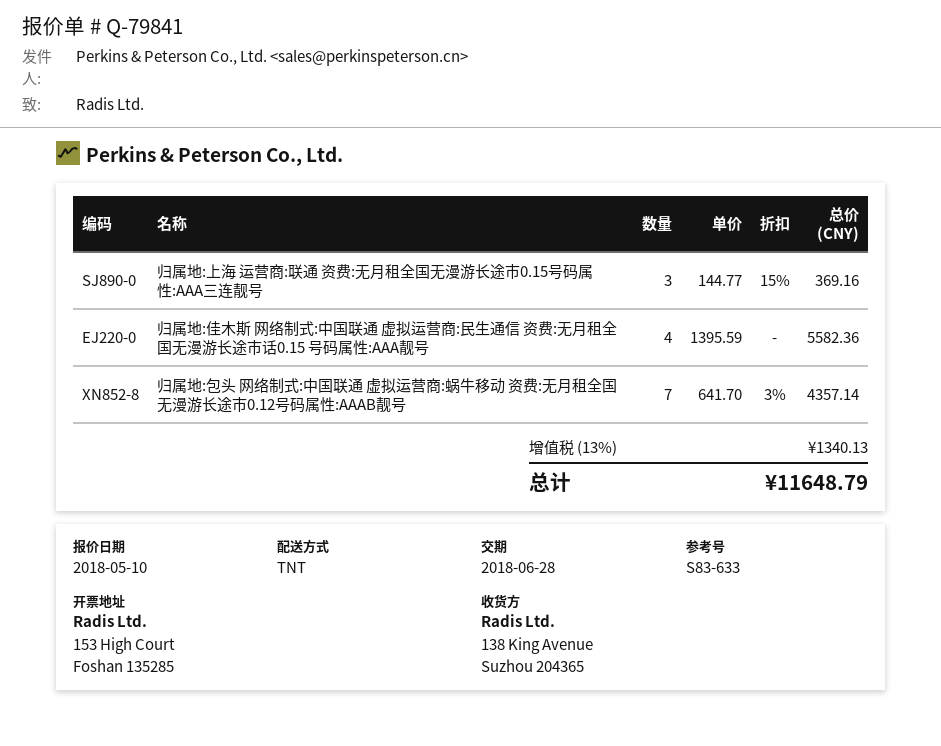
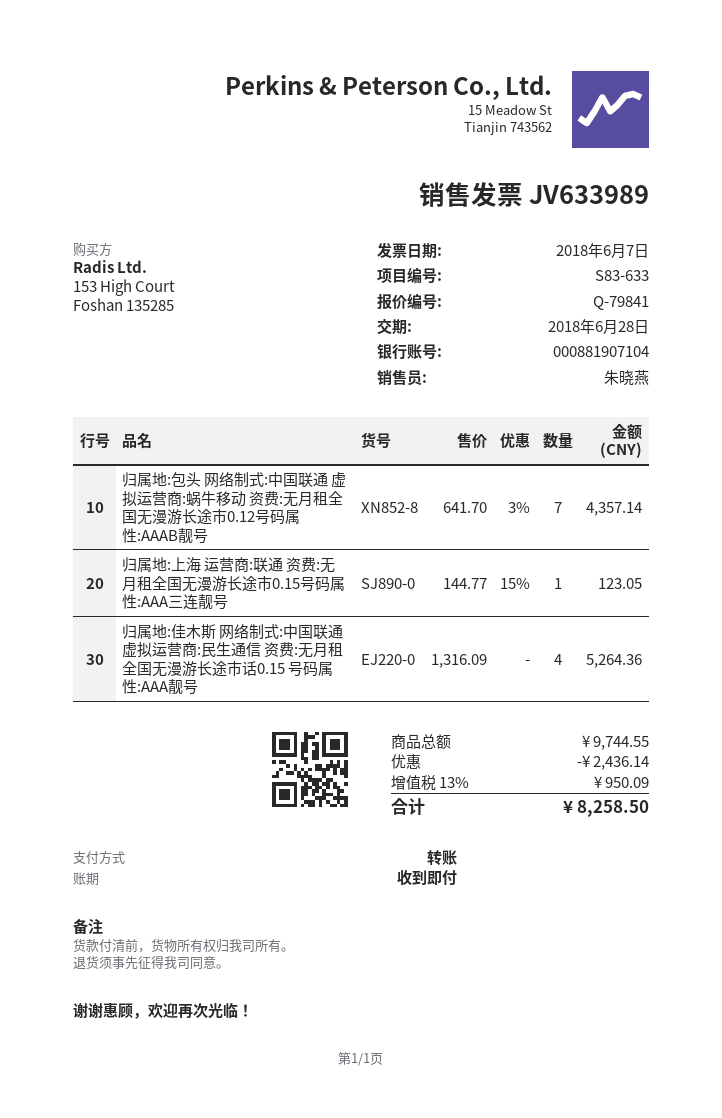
归属地:上海 运营商:联通 资费:无月租全国无漫游长途市0.15号码属性:AAA三连靓号: 3 x 144.77 - 15% = 369.16 -> 1 x 144.77 - 15% = 123.05
归属地:佳木斯 网络制式:中国联通 虚拟运营商:民生通信 资费:无月租全国无漫游长途市话0.15 号码属性:AAA靓号: 4 x 1395.59 = 5582.36 -> 4 x 1316.09 = 5264.36
discount: none -> 2436.14
tax: 13% = 1340.13 -> 13% = 950.09
total: 11648.79 -> 8258.50

